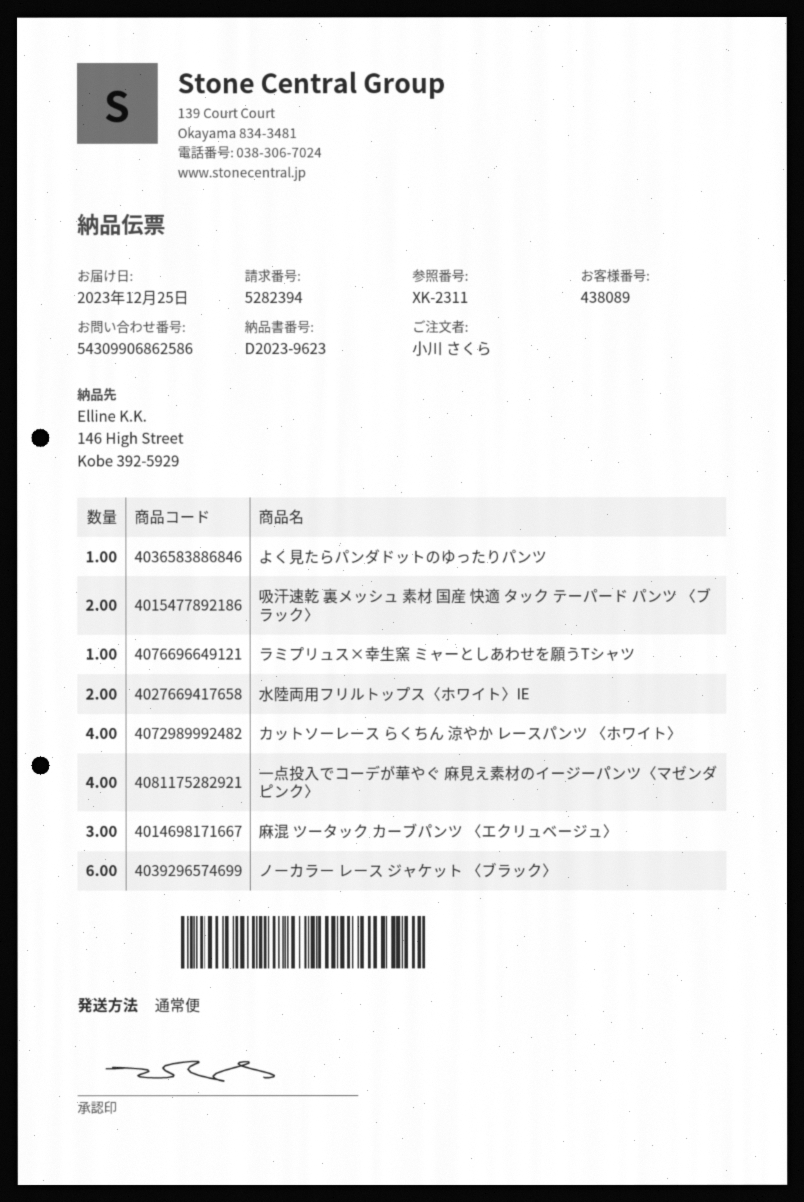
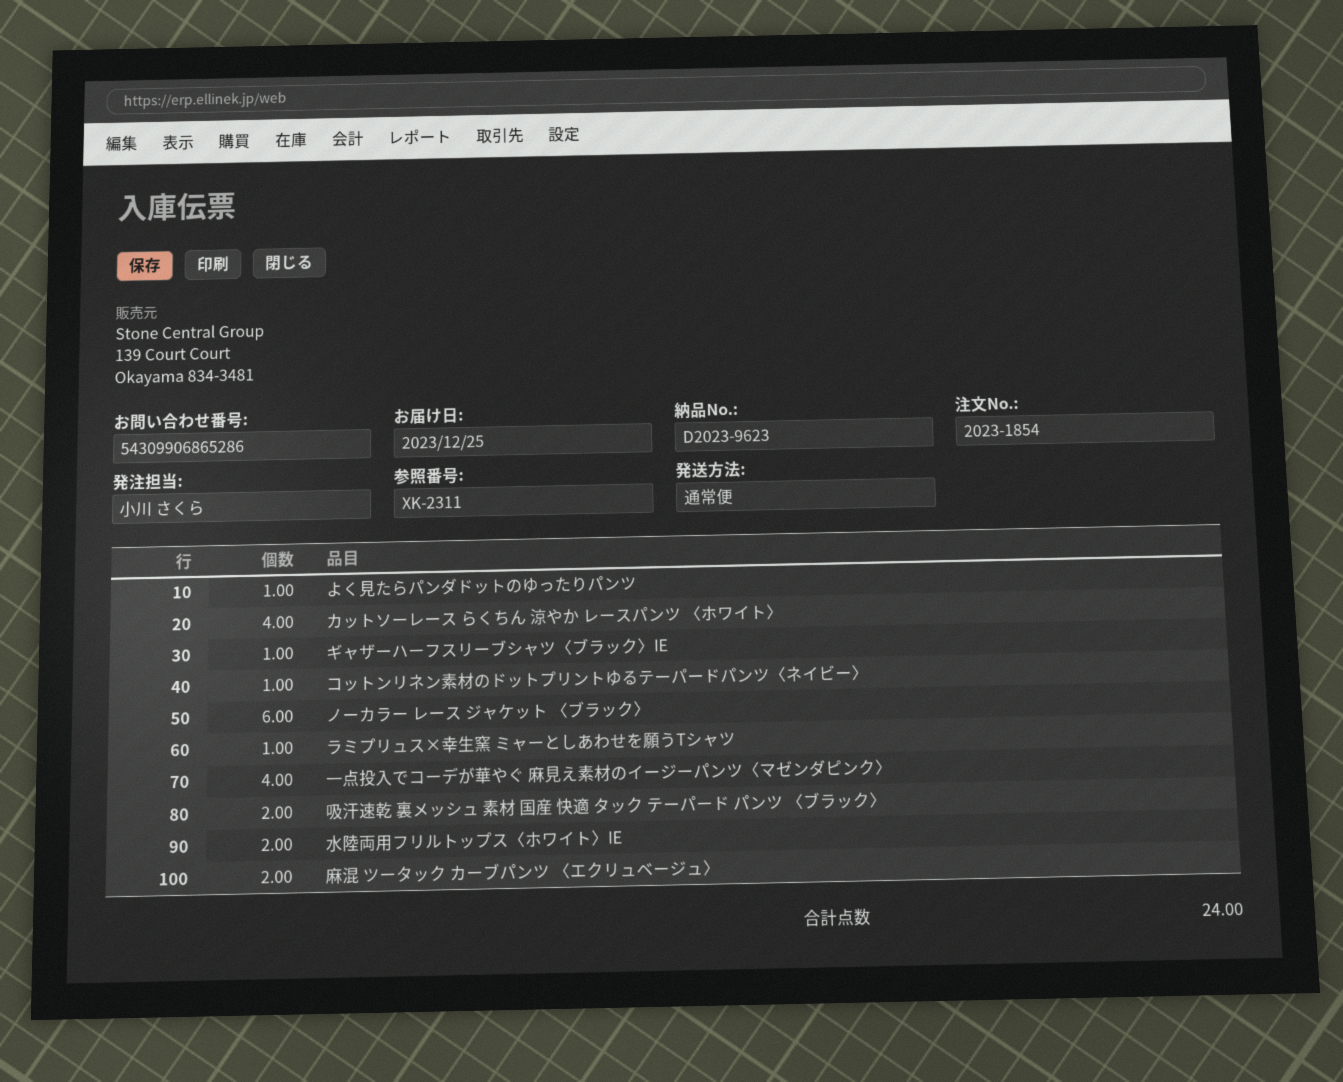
tracking number: 54309906862586 -> 54309906865286
麻混 ツータック カーブパンツ 〈エクリュベージュ〉: 3 -> 2
ギャザーハーフスリーブシャツ〈ブラック〉IE: none -> 1
コットンリネン素材のドットプリントゆるテーパードパンツ〈ネイビー〉: none -> 1

